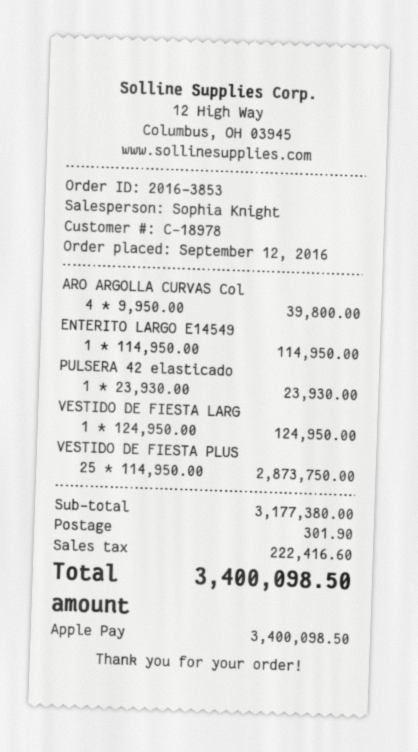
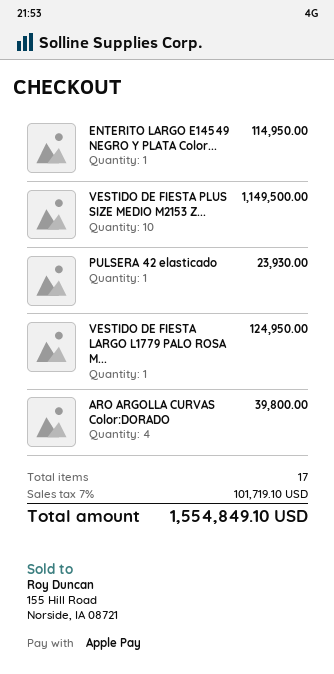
VESTIDO DE FIESTA PLUS: 25 for 2873750.00 -> 10 for 1149500.00
shipping: 301.90 -> none
tax: 222416.60 -> 101719.10
total: 3400098.50 -> 1554849.10

